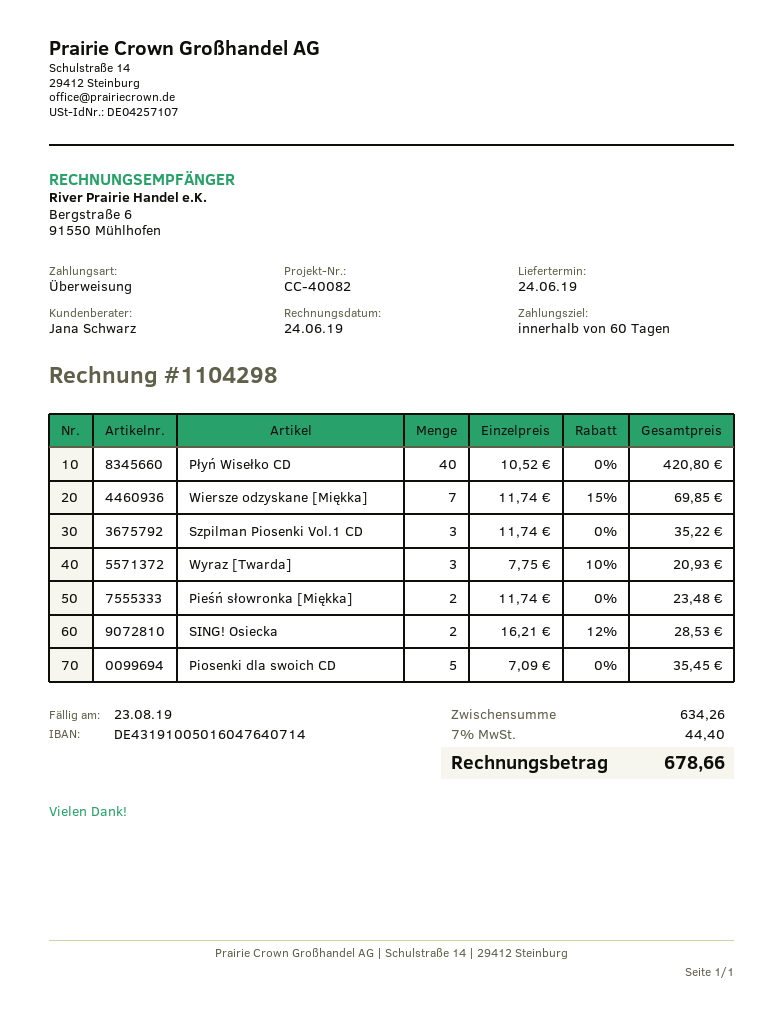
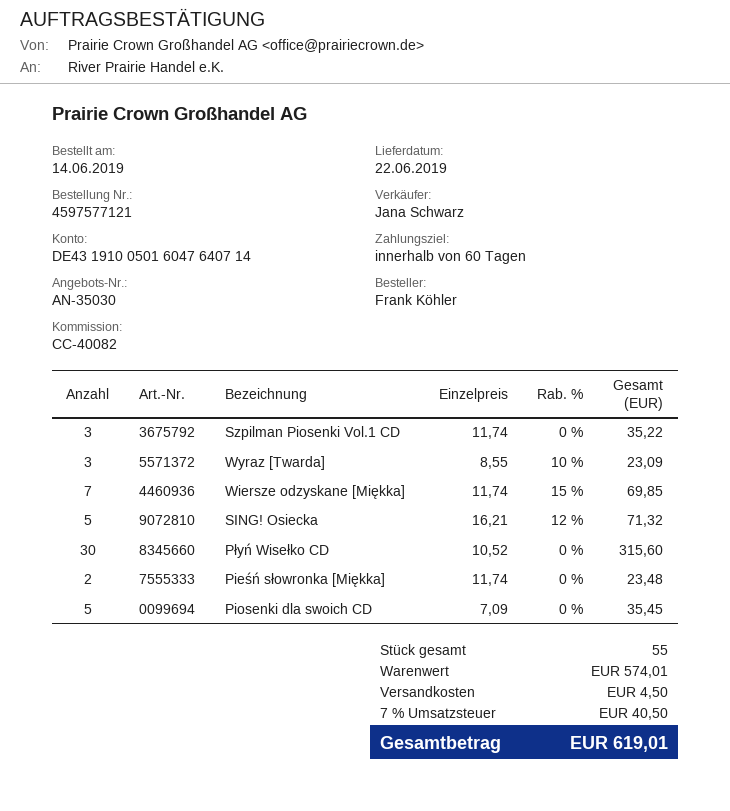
delivery date: 2019-06-24 -> 2019-06-22
Płyń Wisełko CD: 40 x 10.52 = 420.80 -> 30 x 10.52 = 315.60
Wyraz [Twarda]: 3 x 7.75 - 10% = 20.93 -> 3 x 8.55 - 10% = 23.09
SING! Osiecka: 2 x 16.21 - 12% = 28.53 -> 5 x 16.21 - 12% = 71.32
subtotal: 634.26 -> 574.01
shipping: none -> 4.50
tax: 7% = 44.40 -> 7% = 40.50
total: 678.66 -> 619.01

